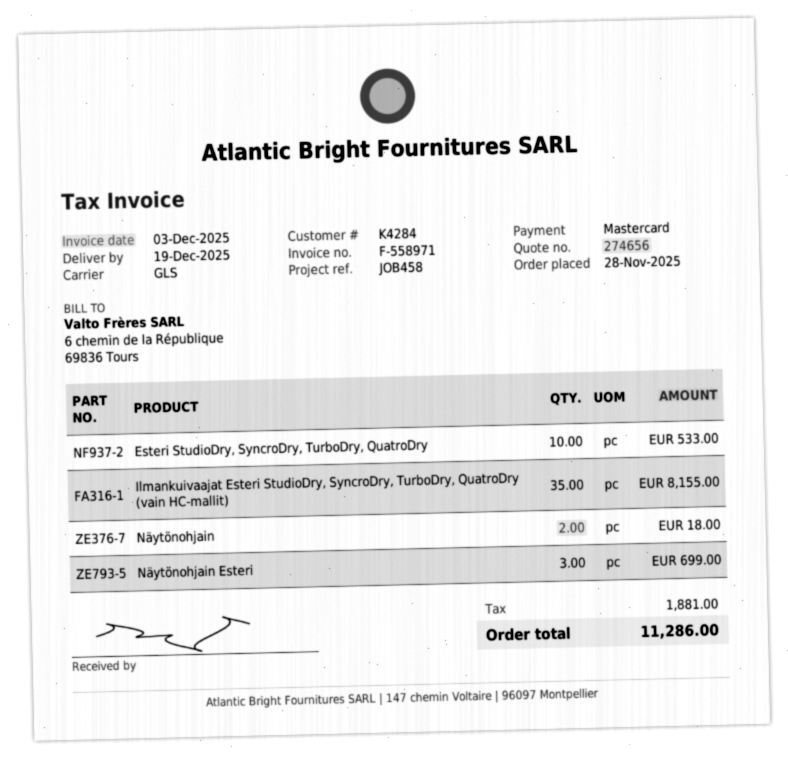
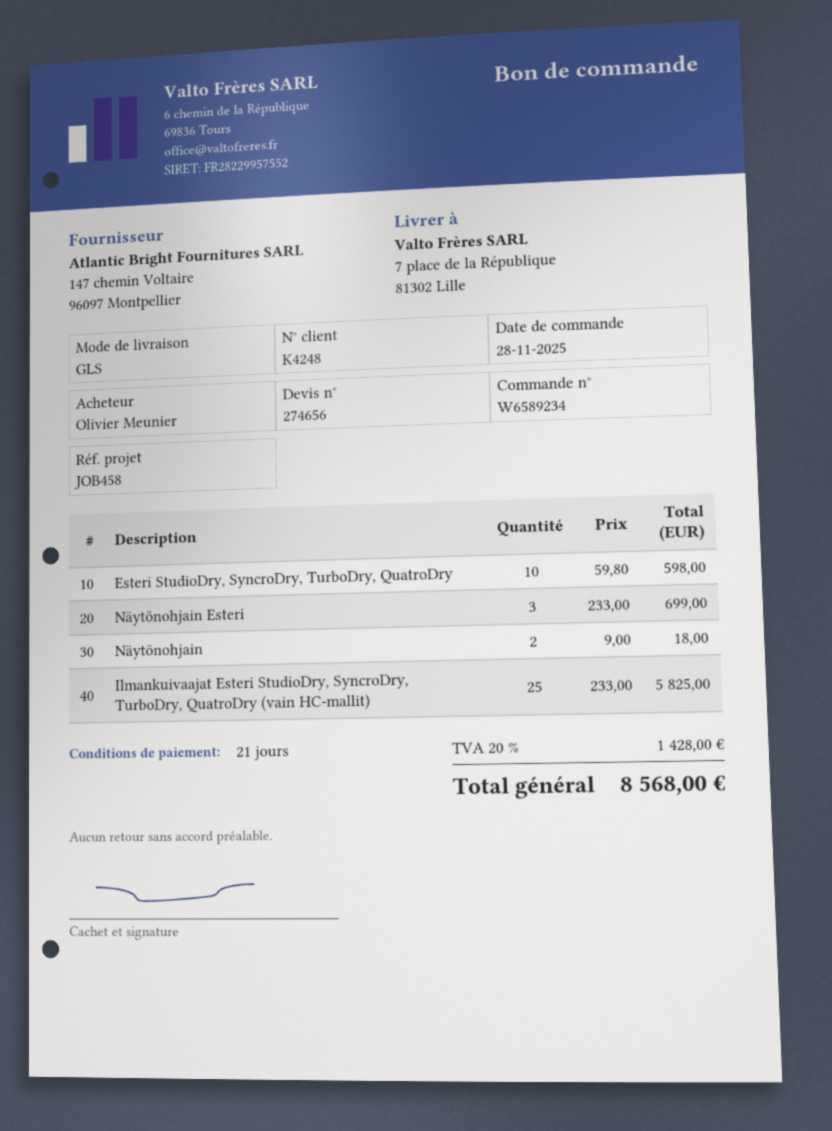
customer number: K4284 -> K4248
Esteri StudioDry, SyncroDry, TurboDry, QuatroDry: 10 for 533.00 -> 10 for 598.00
Ilmankuivaajat Esteri StudioDry, SyncroDry, TurboDry, QuatroDry (vain HC-mallit): 35 for 8155.00 -> 25 for 5825.00
tax: 1881.00 -> 1428.00
total: 11286.00 -> 8568.00

